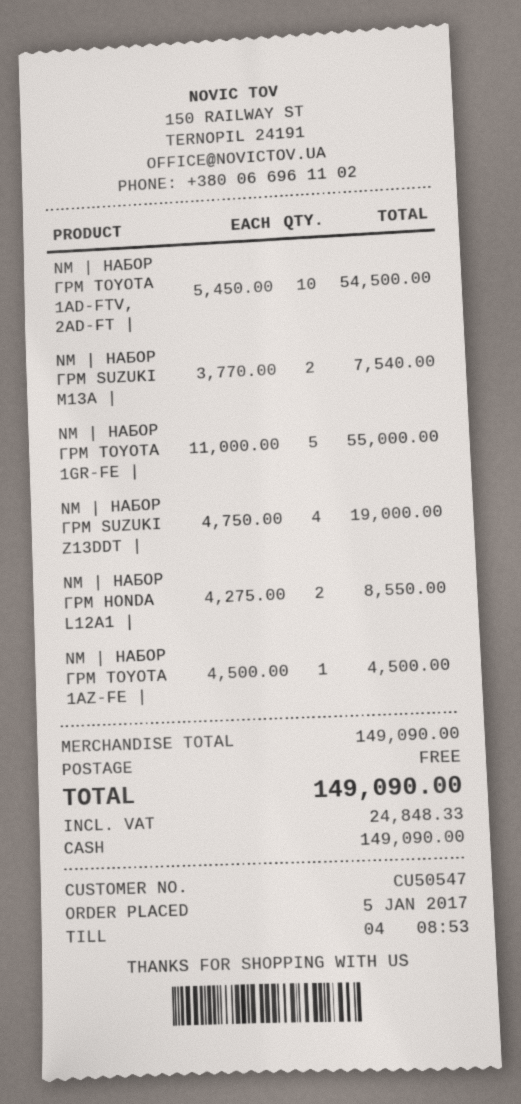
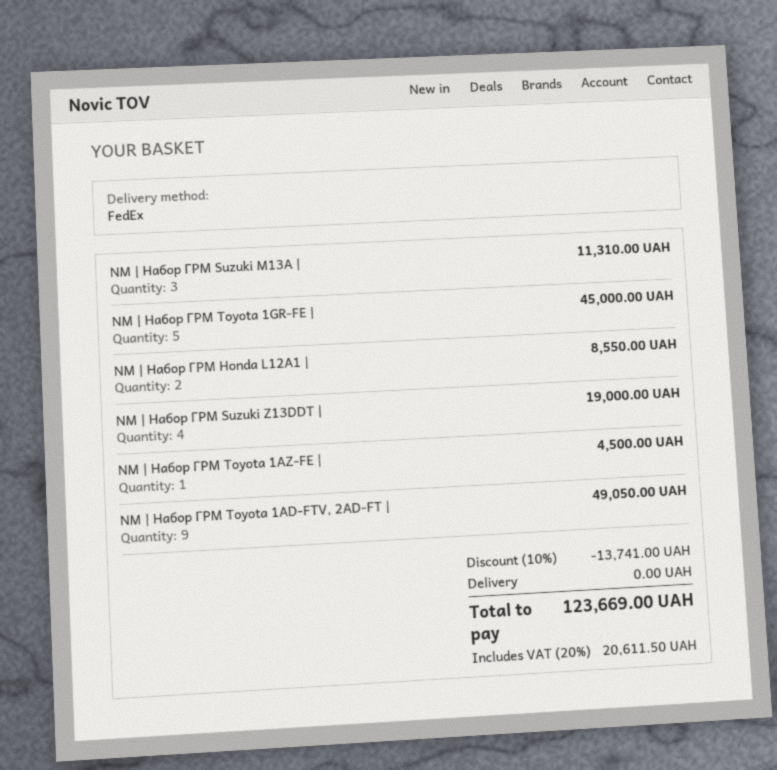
NM | НАБОР ГРМ TOYOTA 1AD-FTV, 2AD-FT |: 10 for 54500.00 -> 9 for 49050.00
NM | НАБОР ГРМ SUZUKI M13A |: 2 for 7540.00 -> 3 for 11310.00
NM | НАБОР ГРМ TOYOTA 1GR-FE |: 5 for 55000.00 -> 5 for 45000.00
discount: none -> 10% = 13741.00
tax: 24848.33 -> 20611.50
total: 149090.00 -> 123669.00

